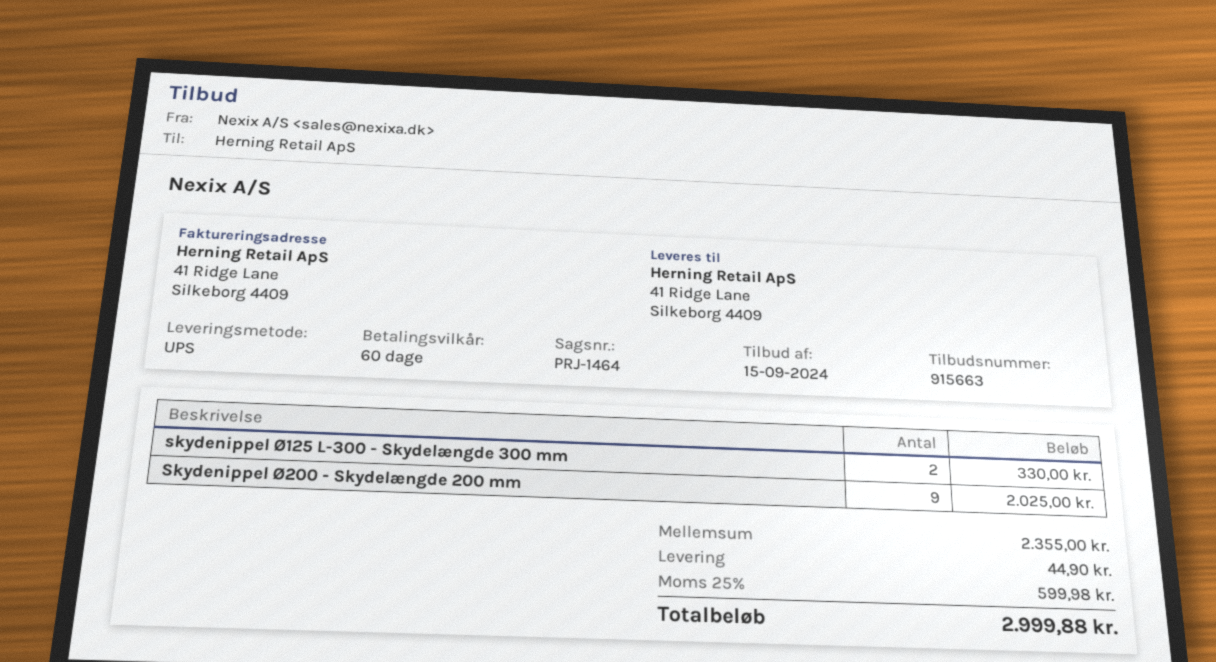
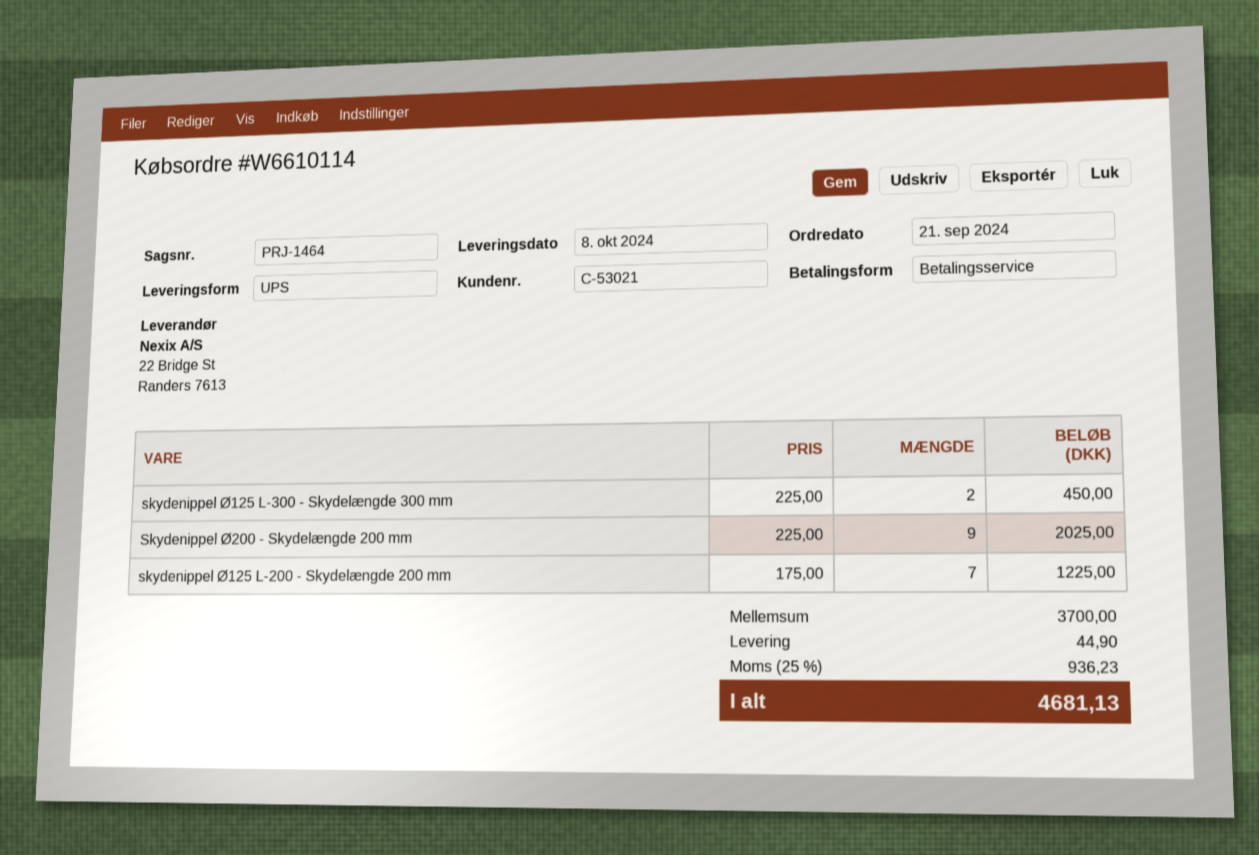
skydenippel Ø125 L-300 - Skydelængde 300 mm: 2 for 330.00 -> 2 for 450.00
skydenippel Ø125 L-200 - Skydelængde 200 mm: none -> 7 for 1225.00
subtotal: 2355.00 -> 3700.00
tax: 25% = 599.98 -> 25% = 936.23
total: 2999.88 -> 4681.13

